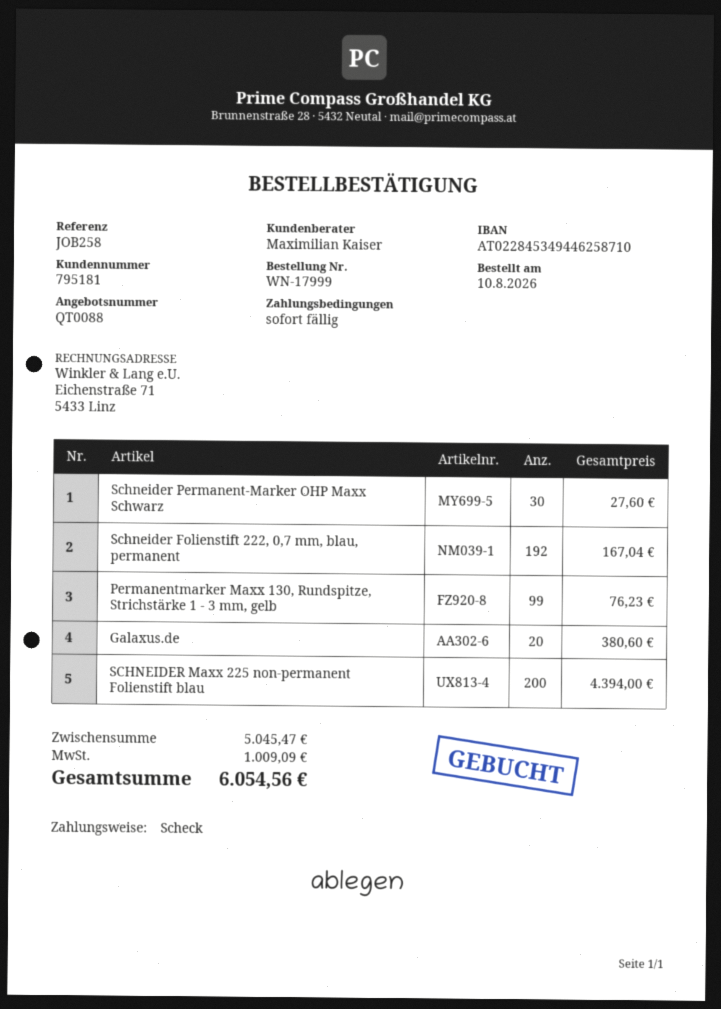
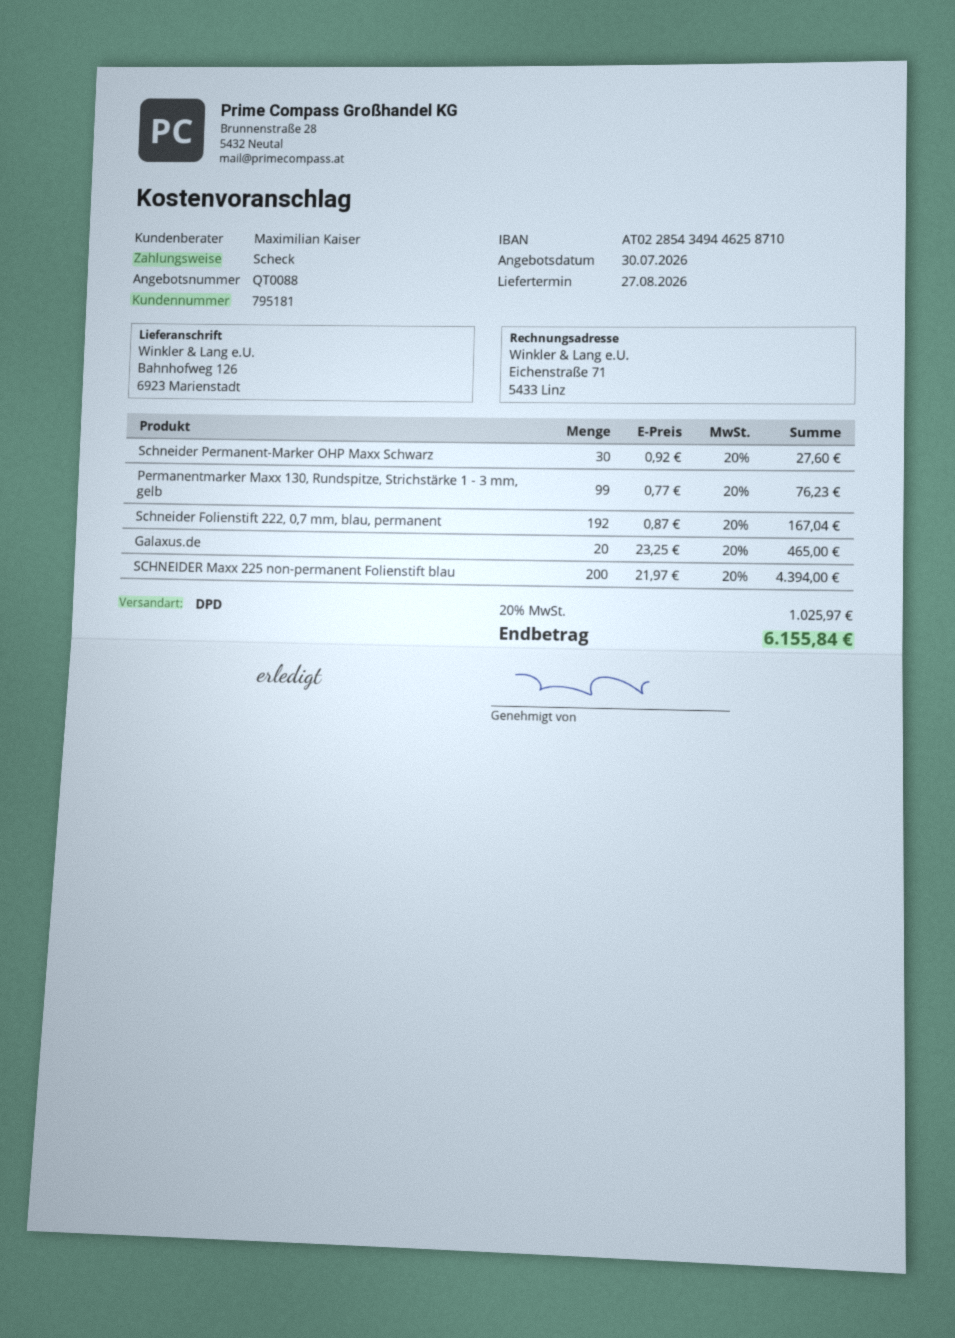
bank account: AT022845349446258710 -> AT022854349446258710
Galaxus.de: 20 for 380.60 -> 20 for 465.00
tax: 1009.09 -> 1025.97
total: 6054.56 -> 6155.84

